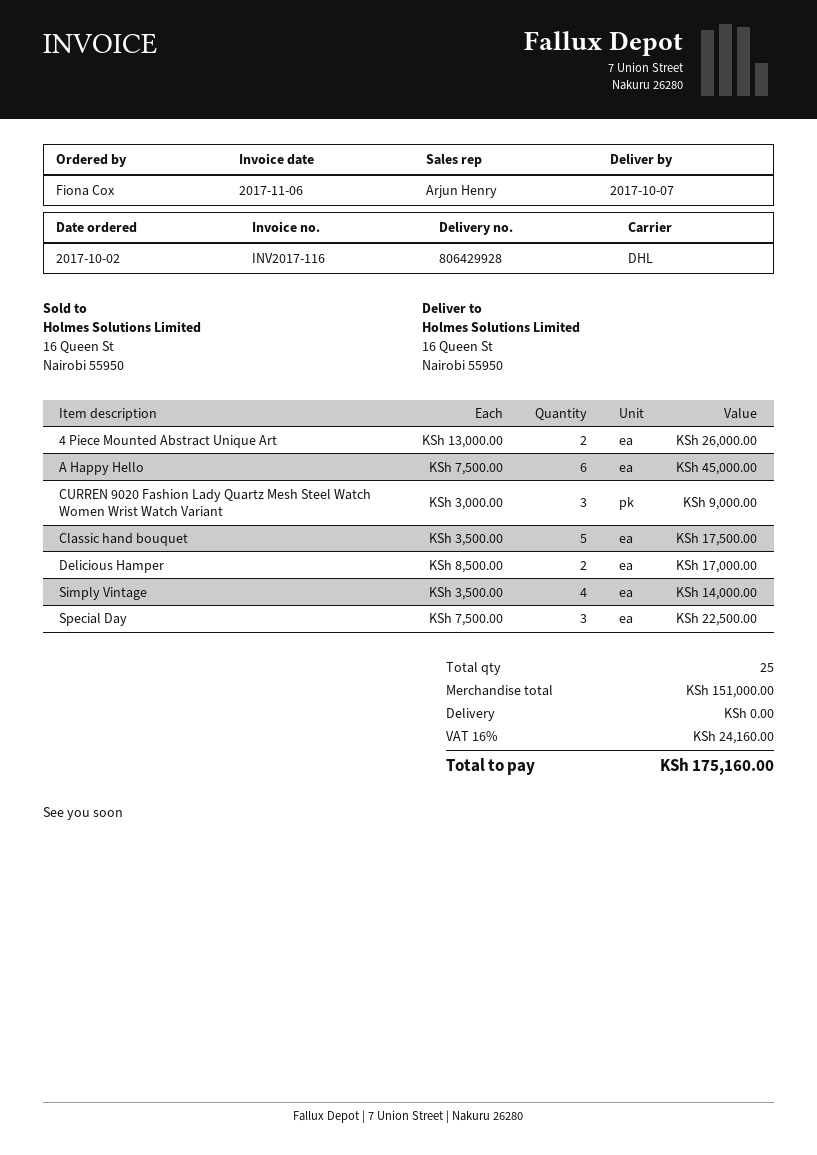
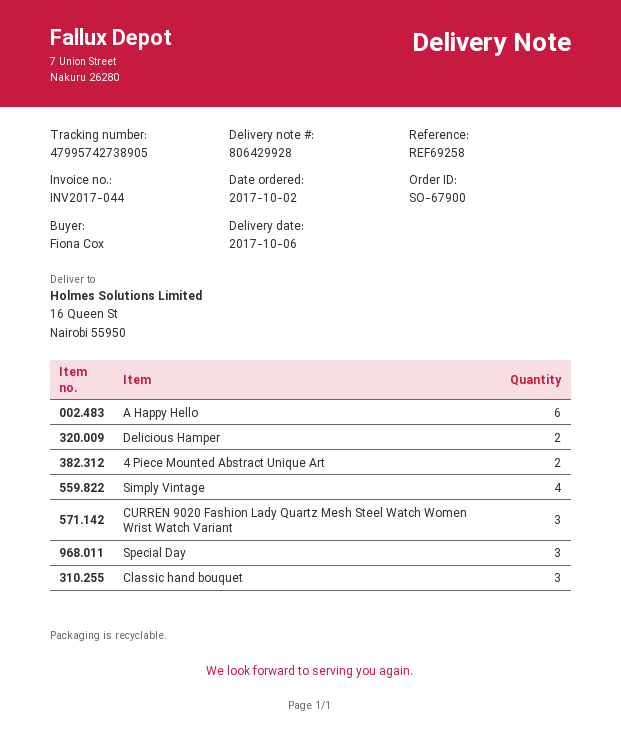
delivery date: 2017-10-07 -> 2017-10-06
invoice number: INV2017-116 -> INV2017-044
Classic hand bouquet: 5 -> 3

